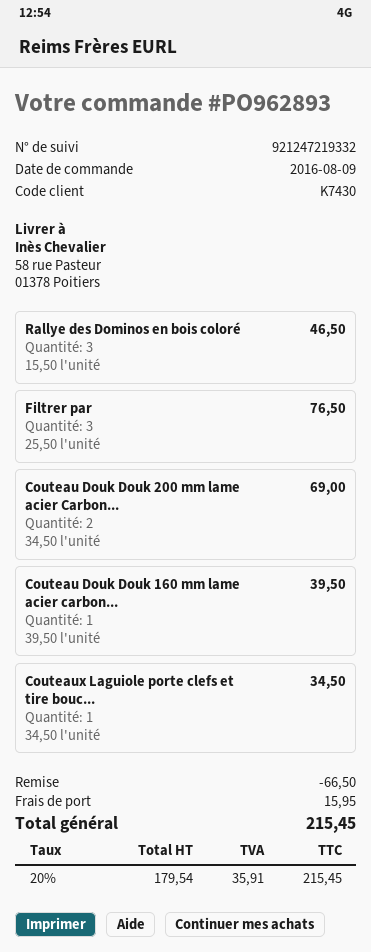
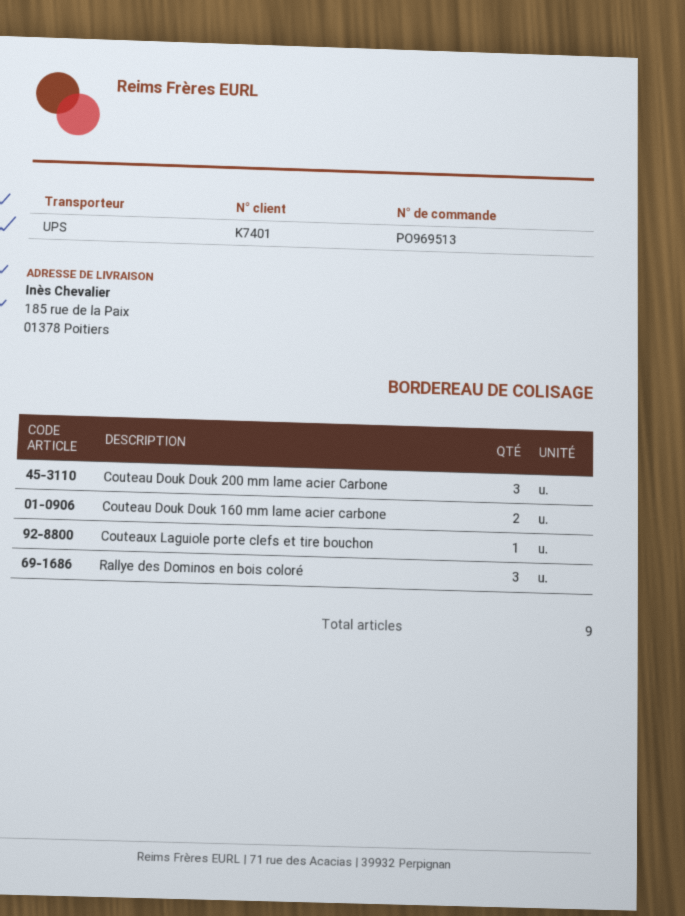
order number: PO962893 -> PO969513
customer number: K7430 -> K7401
ship to: 58 rue Pasteur, 01378 Poitiers -> 185 rue de la Paix, 01378 Poitiers
Filtrer par: 3 -> none
Couteau Douk Douk 200 mm lame acier Carbon...: 2 -> 3
Couteau Douk Douk 160 mm lame acier carbon...: 1 -> 2

